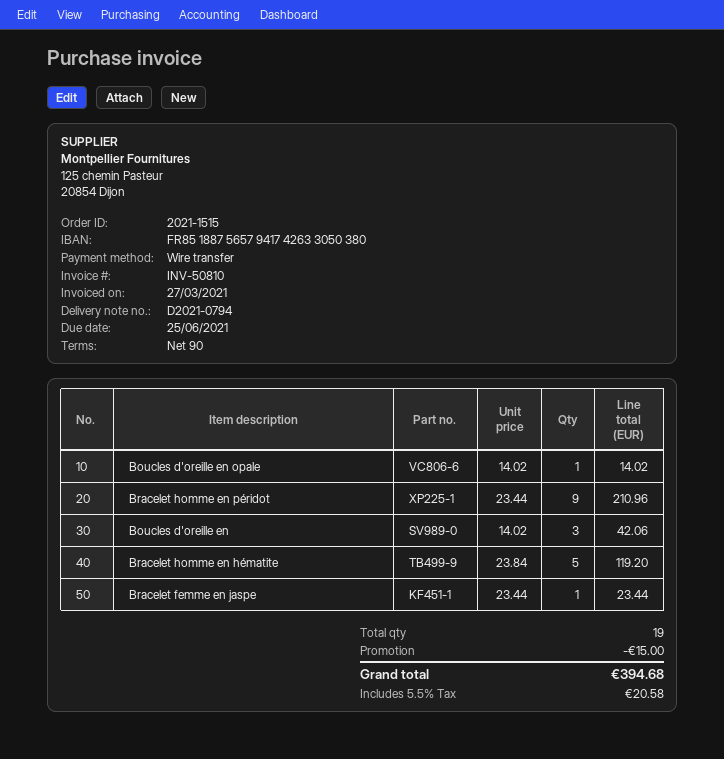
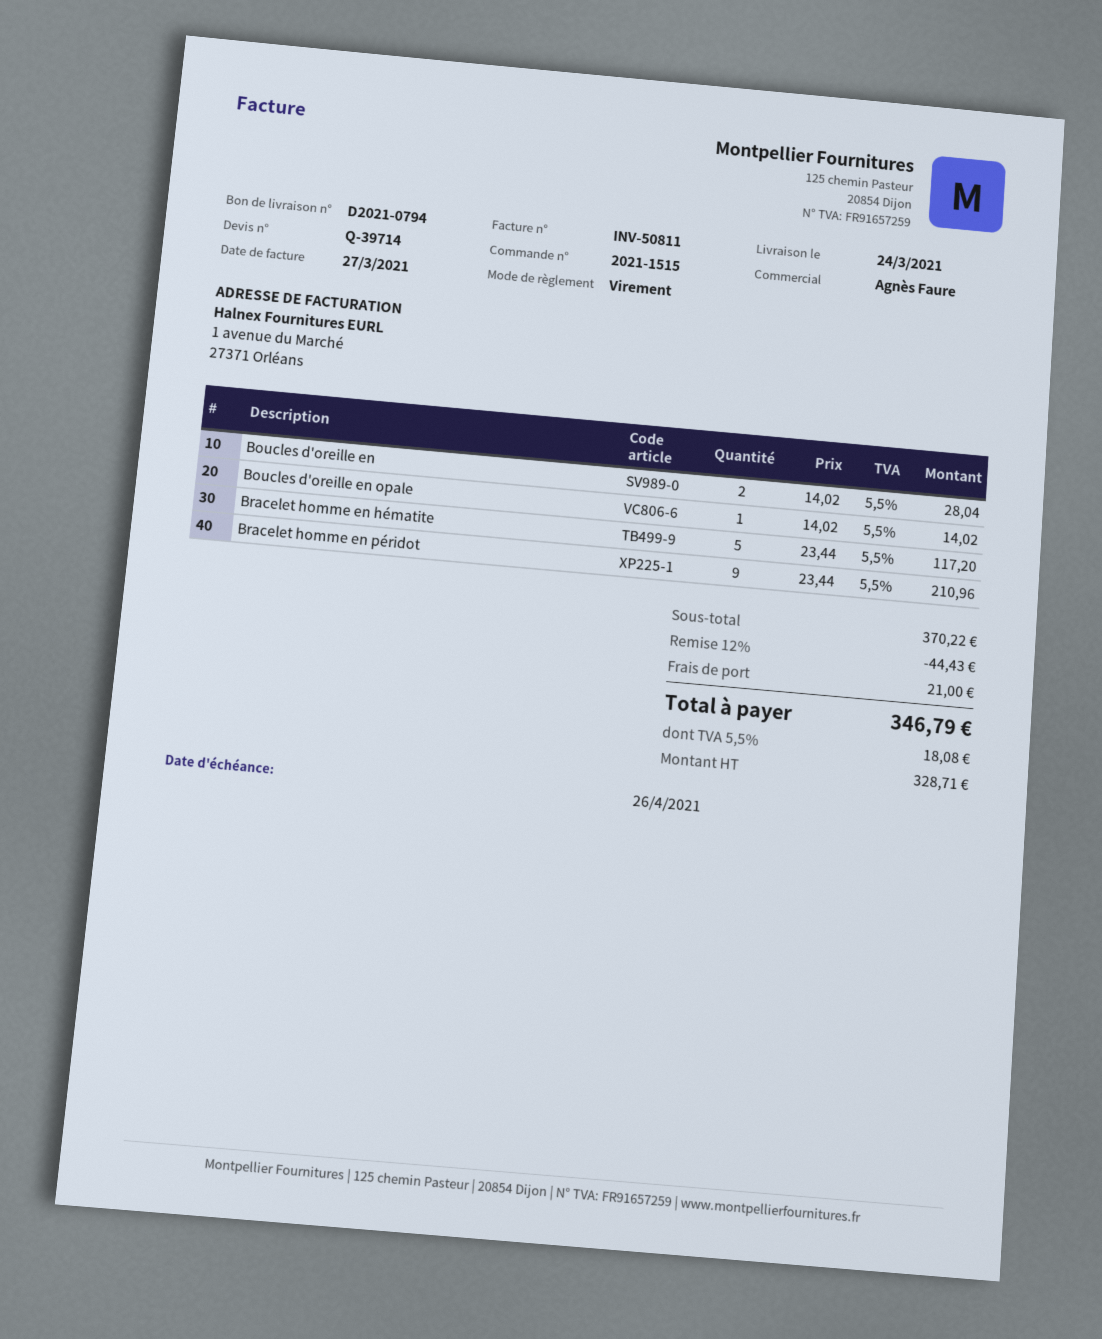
invoice number: INV-50810 -> INV-50811
due date: 2021-06-25 -> 2021-04-26
Boucles d'oreille en: 3 x 14.02 = 42.06 -> 2 x 14.02 = 28.04
Bracelet homme en hématite: 5 x 23.84 = 119.20 -> 5 x 23.44 = 117.20
Bracelet femme en jaspe: 1 x 23.44 = 23.44 -> none
discount: 15.00 -> 44.43
shipping: none -> 21.00
tax: 5.5% = 20.58 -> 5.5% = 18.08
total: 394.68 -> 346.79

